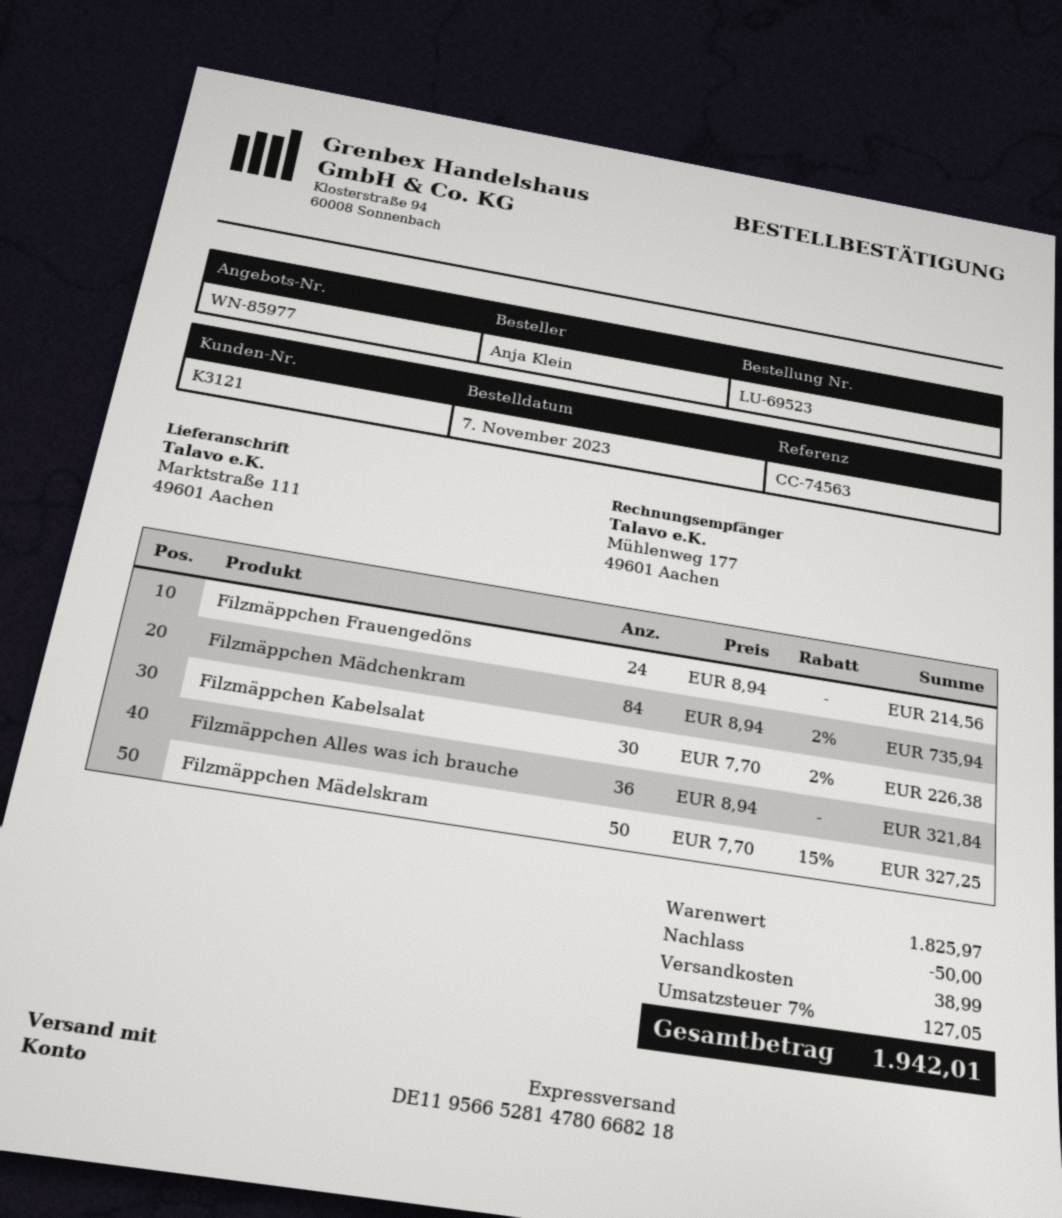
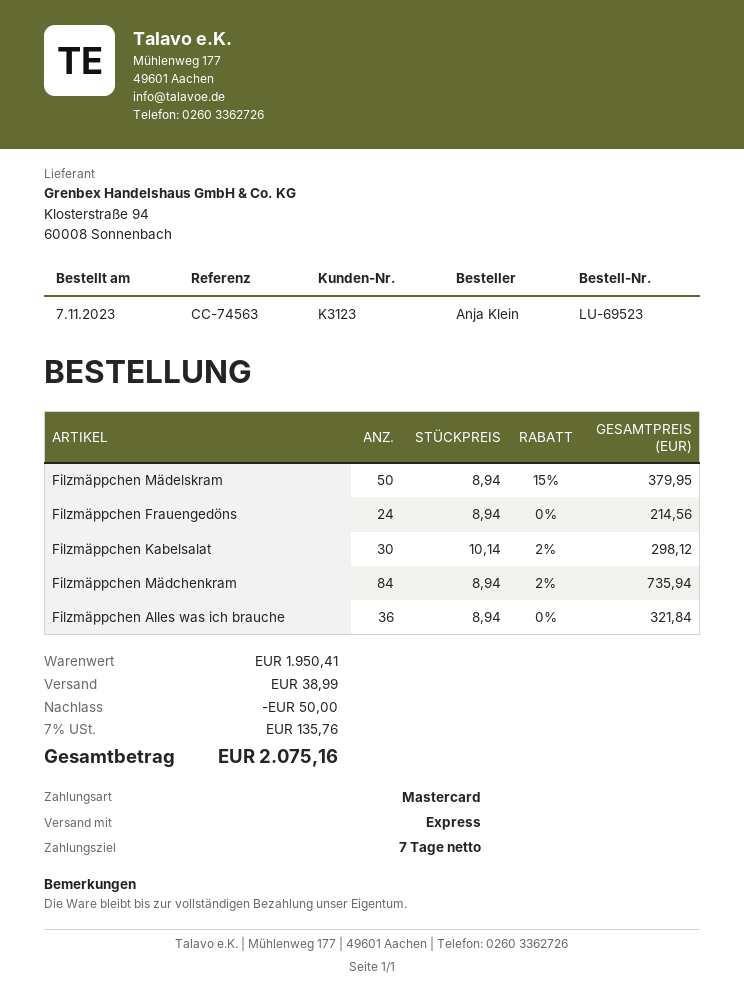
customer number: K3121 -> K3123
Filzmäppchen Kabelsalat: 30 x 7.70 - 2% = 226.38 -> 30 x 10.14 - 2% = 298.12
Filzmäppchen Mädelskram: 50 x 7.70 - 15% = 327.25 -> 50 x 8.94 - 15% = 379.95
subtotal: 1825.97 -> 1950.41
tax: 7% = 127.05 -> 7% = 135.76
total: 1942.01 -> 2075.16

